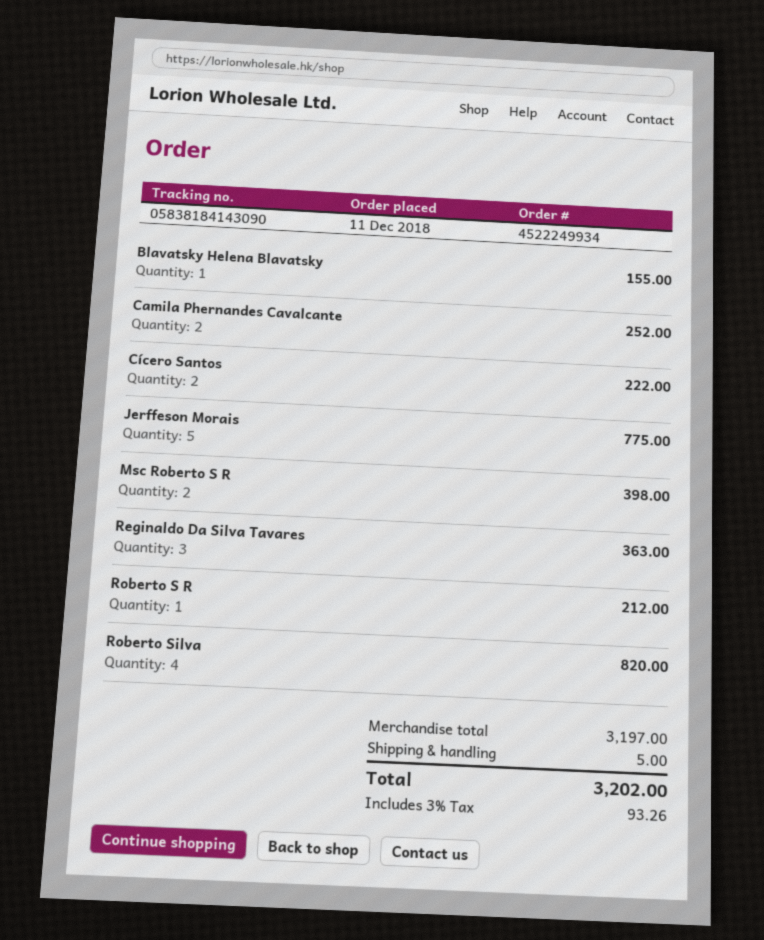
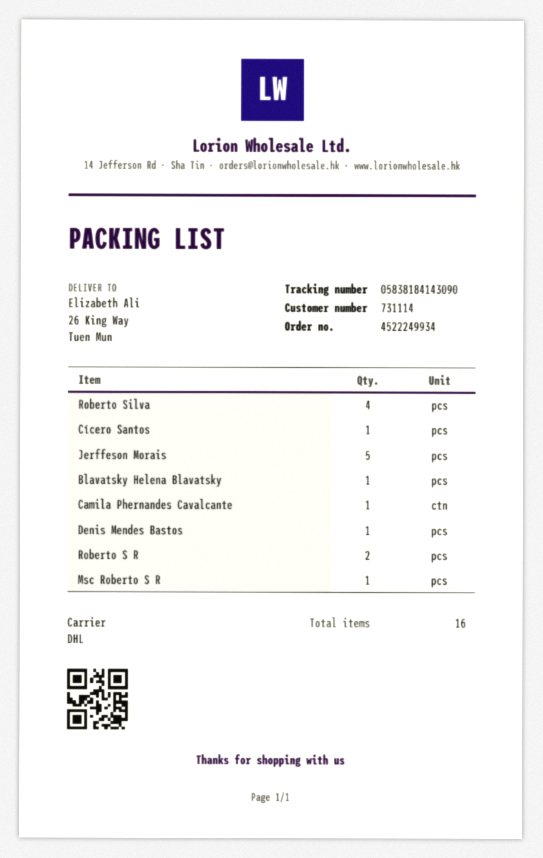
Camila Phernandes Cavalcante: 2 -> 1
Cícero Santos: 2 -> 1
Msc Roberto S R: 2 -> 1
Reginaldo Da Silva Tavares: 3 -> none
Roberto S R: 1 -> 2
Denis Mendes Bastos: none -> 1

